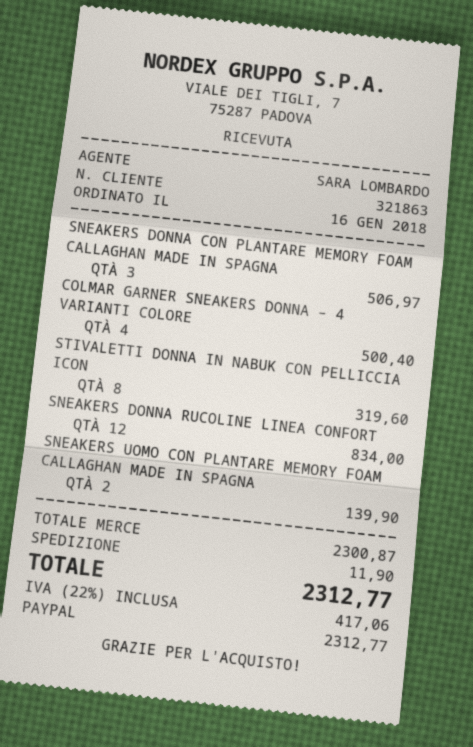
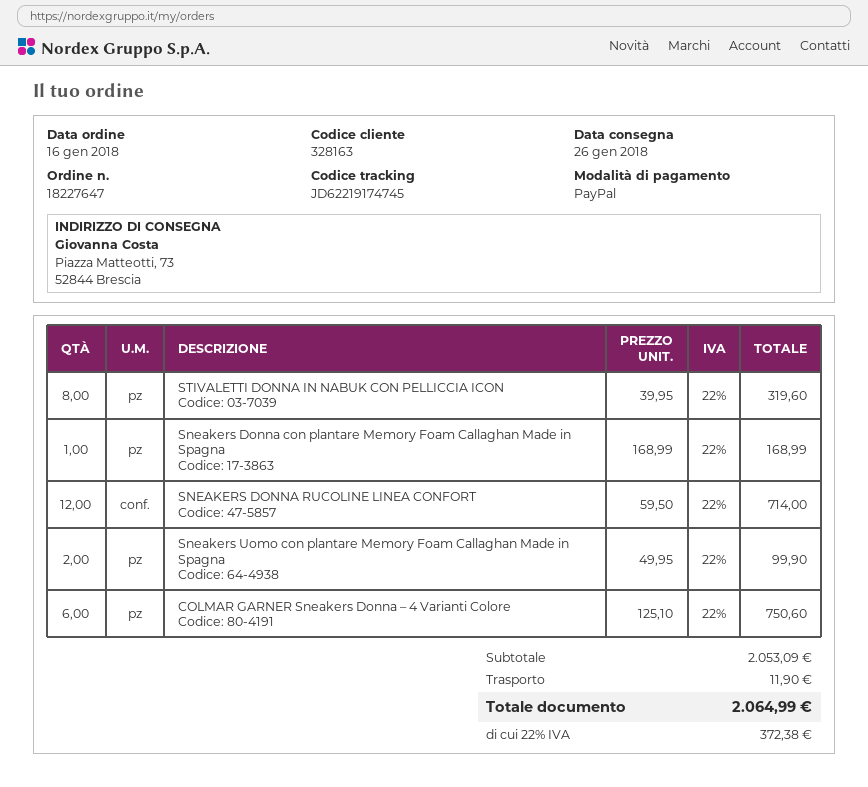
customer number: 321863 -> 328163
SNEAKERS DONNA CON PLANTARE MEMORY FOAM CALLAGHAN MADE IN SPAGNA: 3 for 506.97 -> 1 for 168.99
COLMAR GARNER SNEAKERS DONNA – 4 VARIANTI COLORE: 4 for 500.40 -> 6 for 750.60
SNEAKERS DONNA RUCOLINE LINEA CONFORT: 12 for 834.00 -> 12 for 714.00
SNEAKERS UOMO CON PLANTARE MEMORY FOAM CALLAGHAN MADE IN SPAGNA: 2 for 139.90 -> 2 for 99.90
subtotal: 2300.87 -> 2053.09
tax: 22% = 417.06 -> 22% = 372.38
total: 2312.77 -> 2064.99

